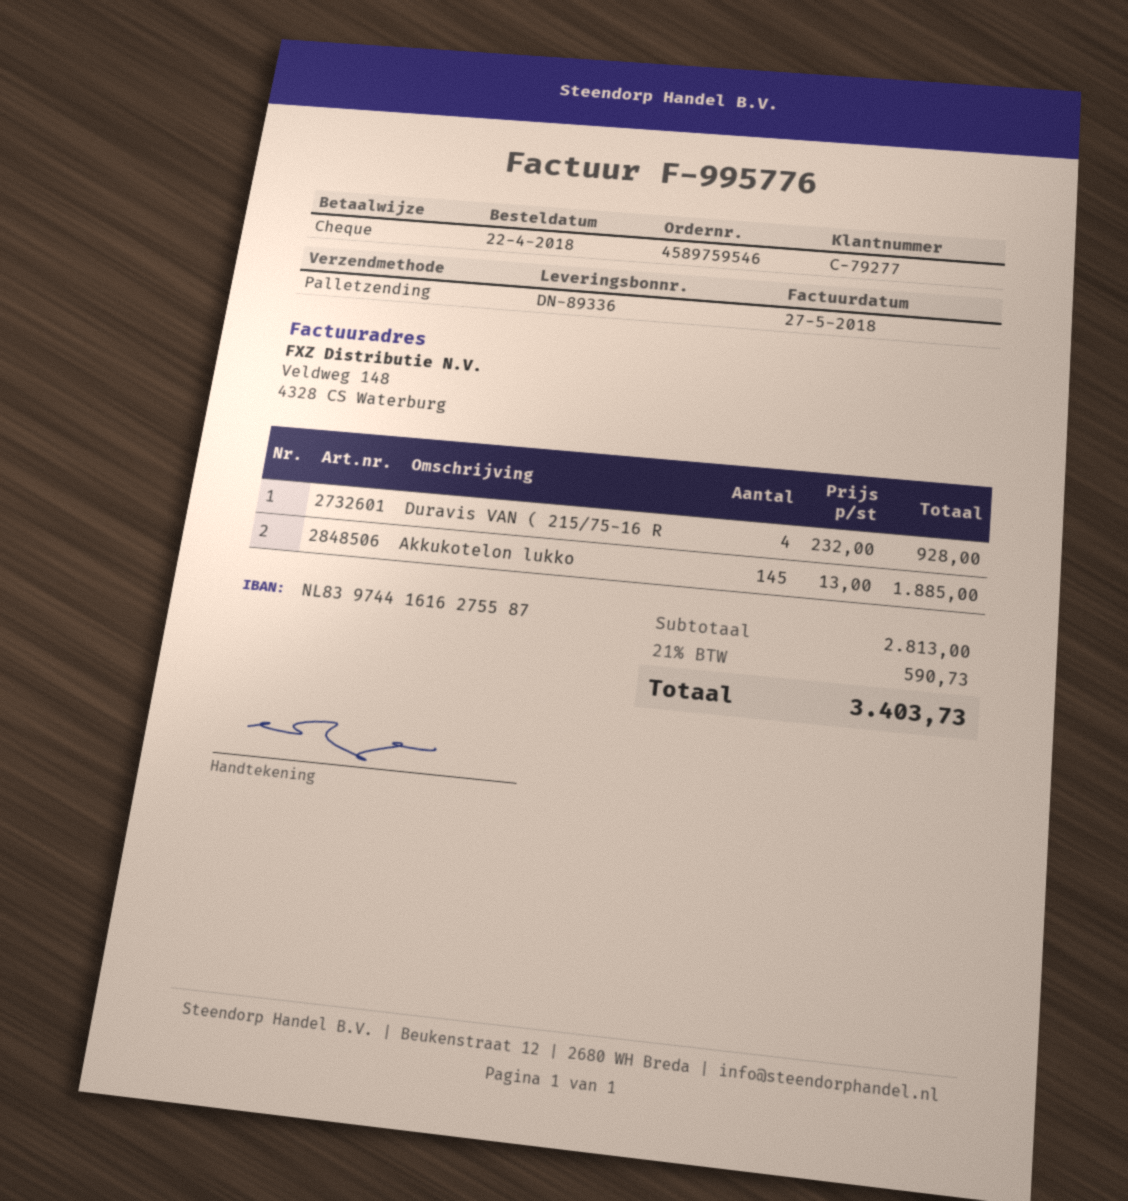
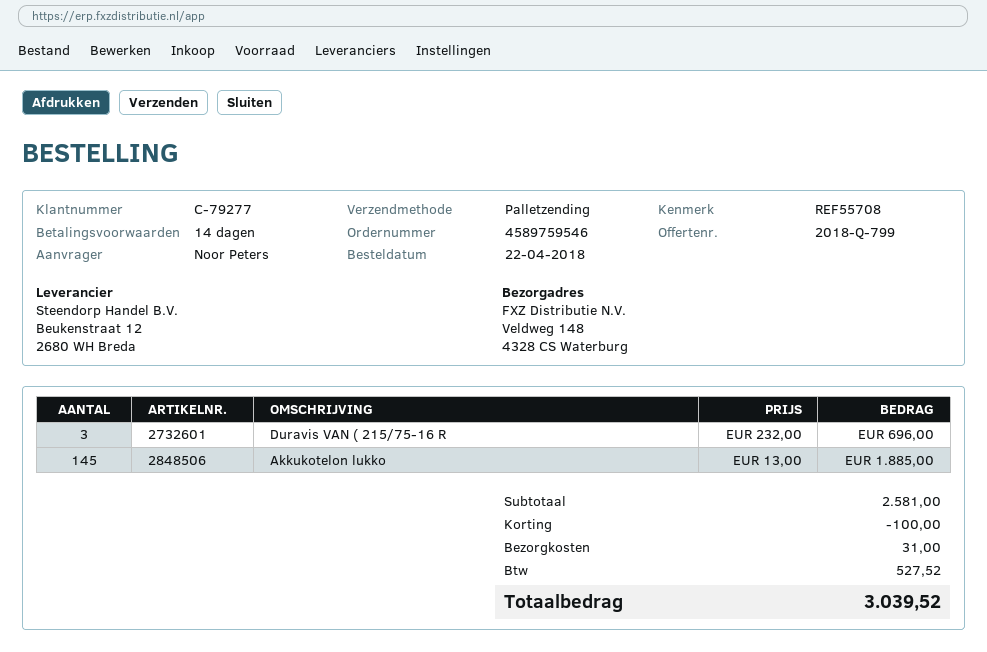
Duravis VAN ( 215/75-16 R: 4 x 232.00 = 928.00 -> 3 x 232.00 = 696.00
subtotal: 2813.00 -> 2581.00
discount: none -> 100.00
shipping: none -> 31.00
tax: 590.73 -> 527.52
total: 3403.73 -> 3039.52

